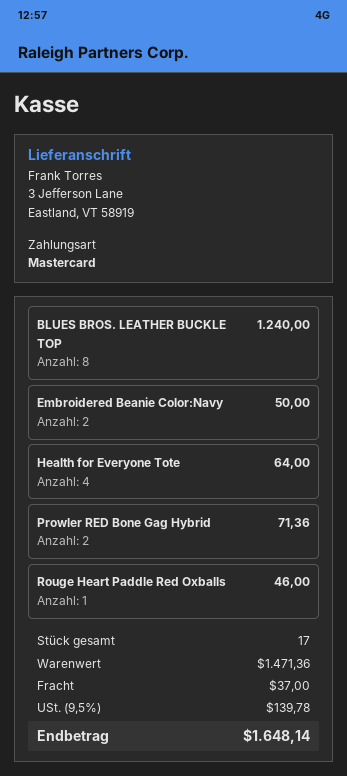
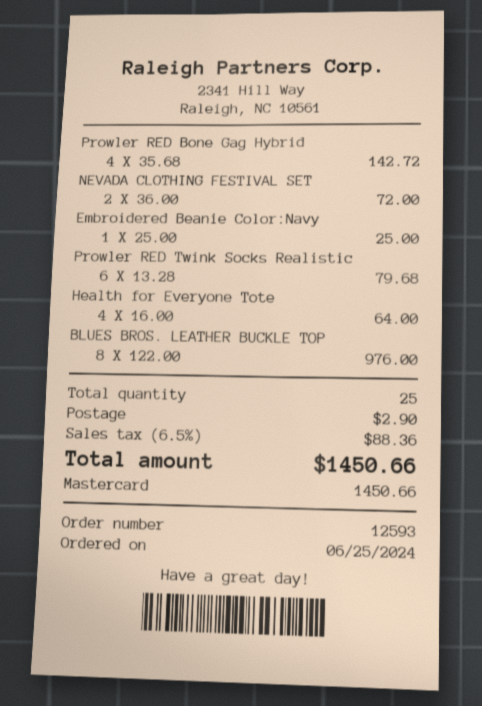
BLUES BROS. LEATHER BUCKLE TOP: 8 for 1240.00 -> 8 for 976.00
Embroidered Beanie Color:Navy: 2 for 50.00 -> 1 for 25.00
Prowler RED Bone Gag Hybrid: 2 for 71.36 -> 4 for 142.72
Rouge Heart Paddle Red Oxballs: 1 for 46.00 -> none
NEVADA CLOTHING FESTIVAL SET: none -> 2 for 72.00
Prowler RED Twink Socks Realistic: none -> 6 for 79.68
total quantity: 17 -> 25
shipping: 37.00 -> 2.90
tax: 9.5% = 139.78 -> 6.5% = 88.36
total: 1648.14 -> 1450.66

